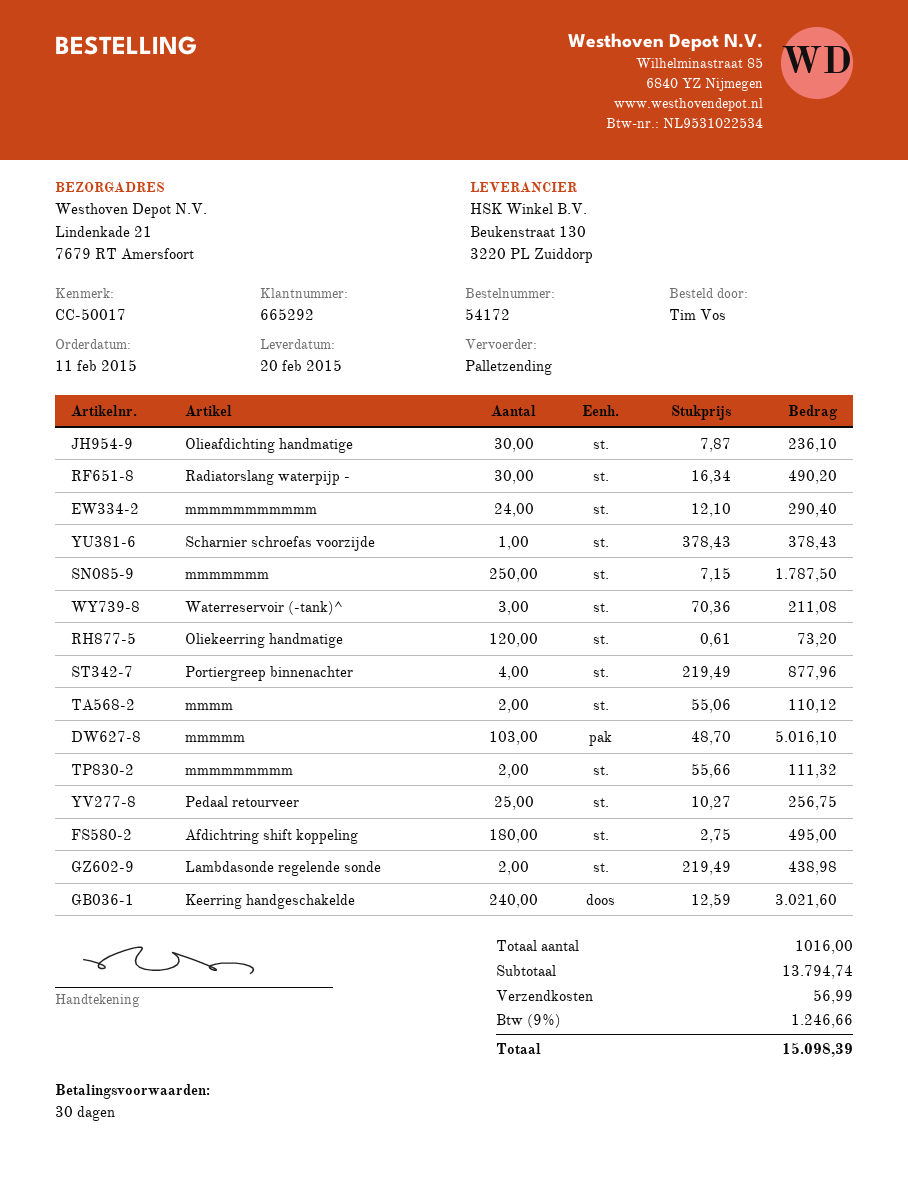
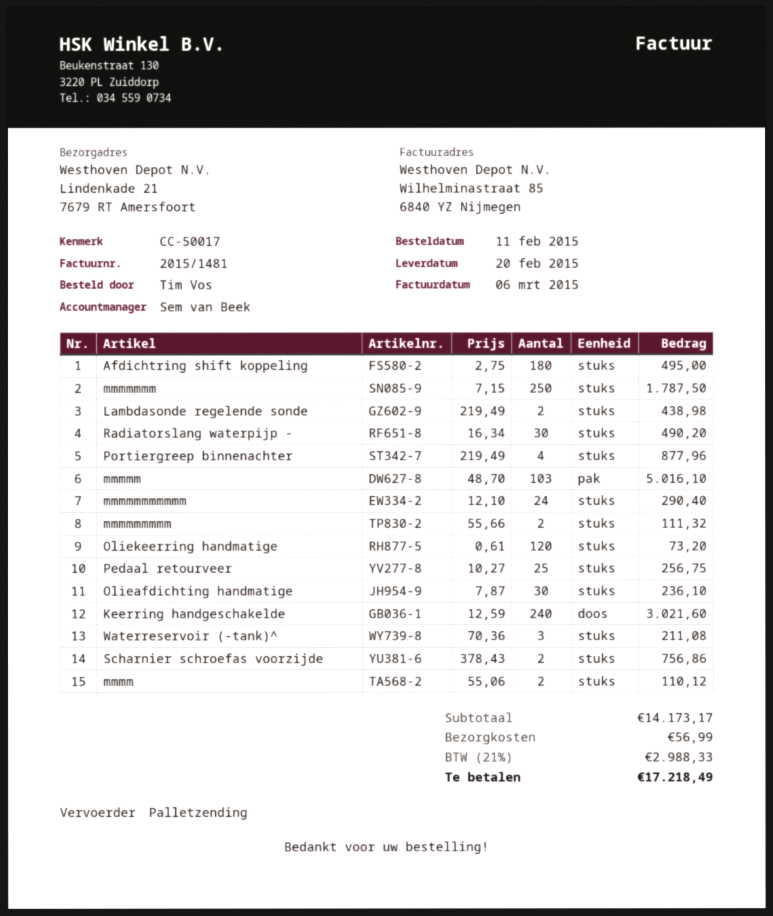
Scharnier schroefas voorzijde: 1 x 378.43 = 378.43 -> 2 x 378.43 = 756.86
subtotal: 13794.74 -> 14173.17
tax: 9% = 1246.66 -> 21% = 2988.33
total: 15098.39 -> 17218.49

